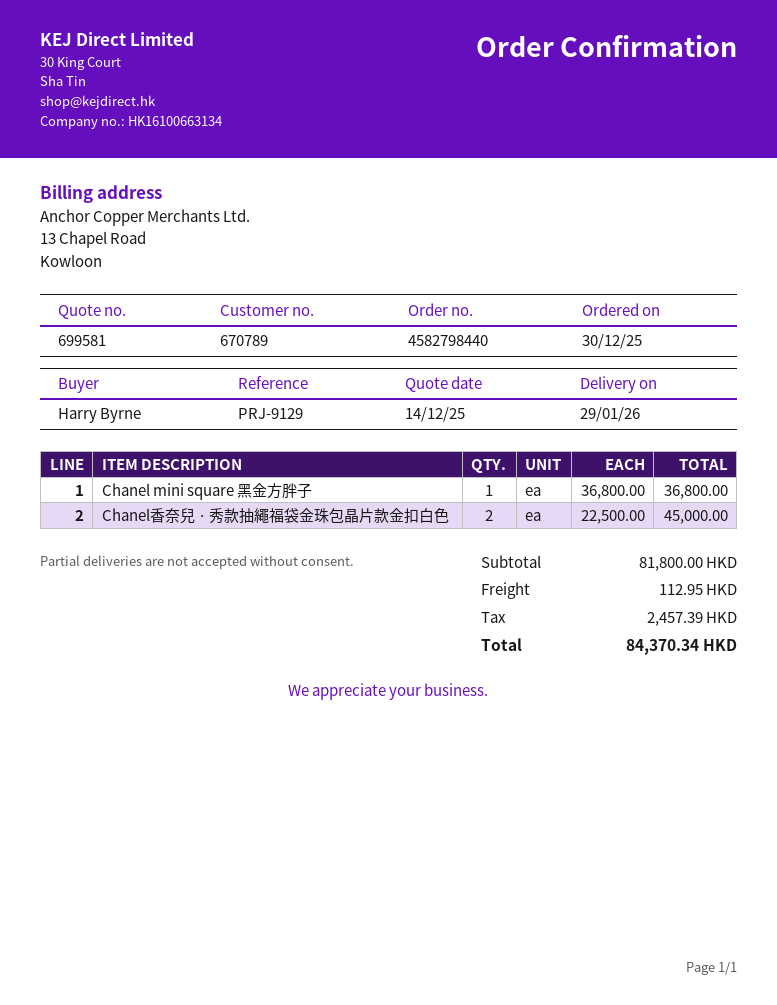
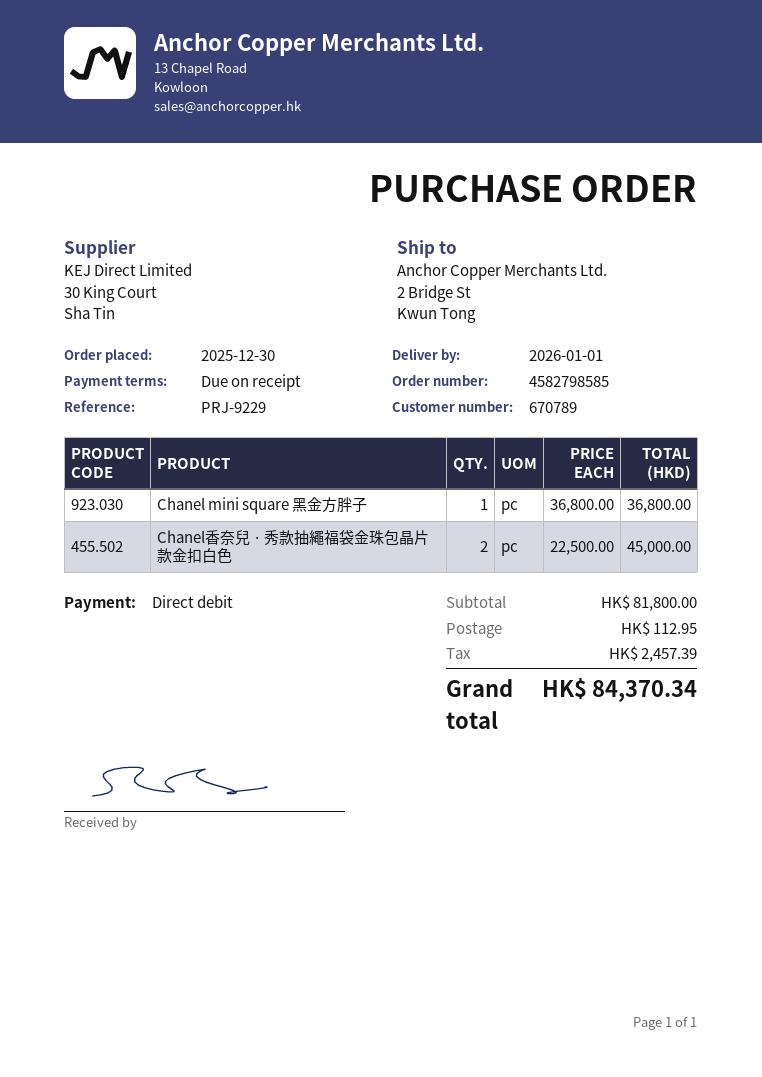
order number: 4582798440 -> 4582798585
delivery date: 2026-01-29 -> 2026-01-01
reference: PRJ-9129 -> PRJ-9229

